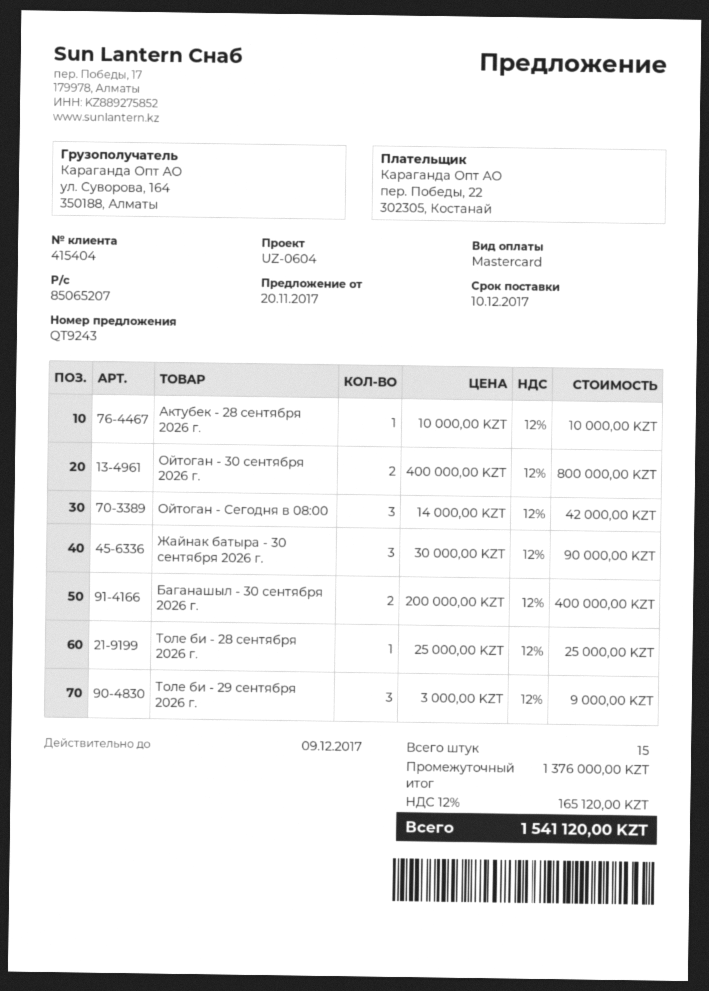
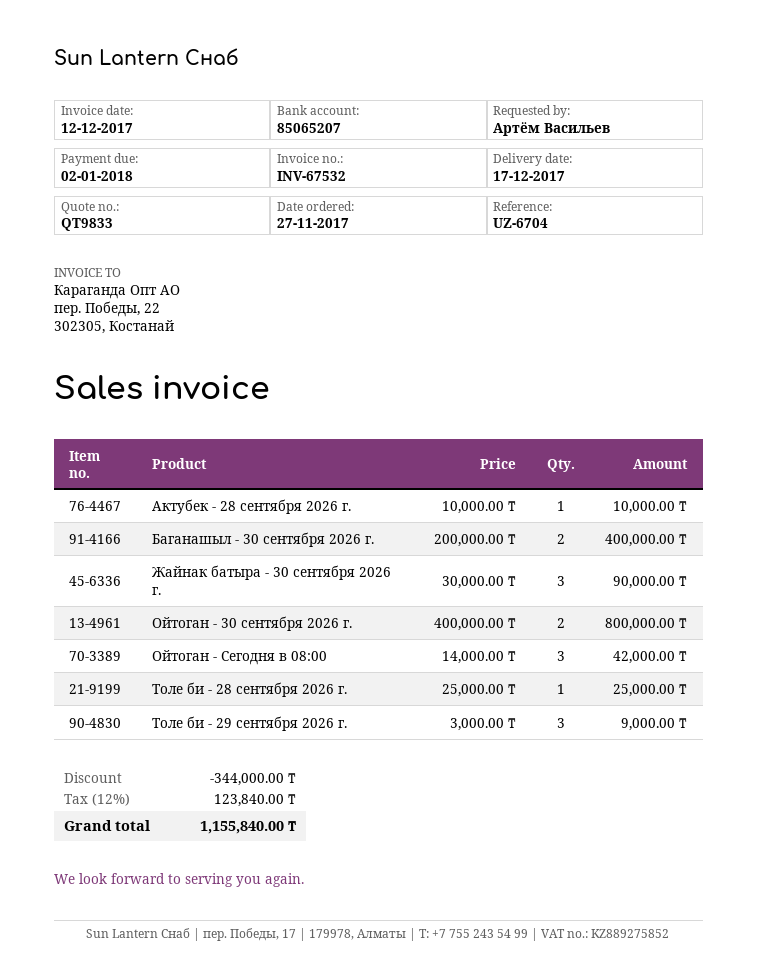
quote number: QT9243 -> QT9833
delivery date: 2017-12-10 -> 2017-12-17
reference: UZ-0604 -> UZ-6704
discount: none -> 344000.00
tax: 12% = 165120.00 -> 12% = 123840.00
total: 1541120.00 -> 1155840.00

